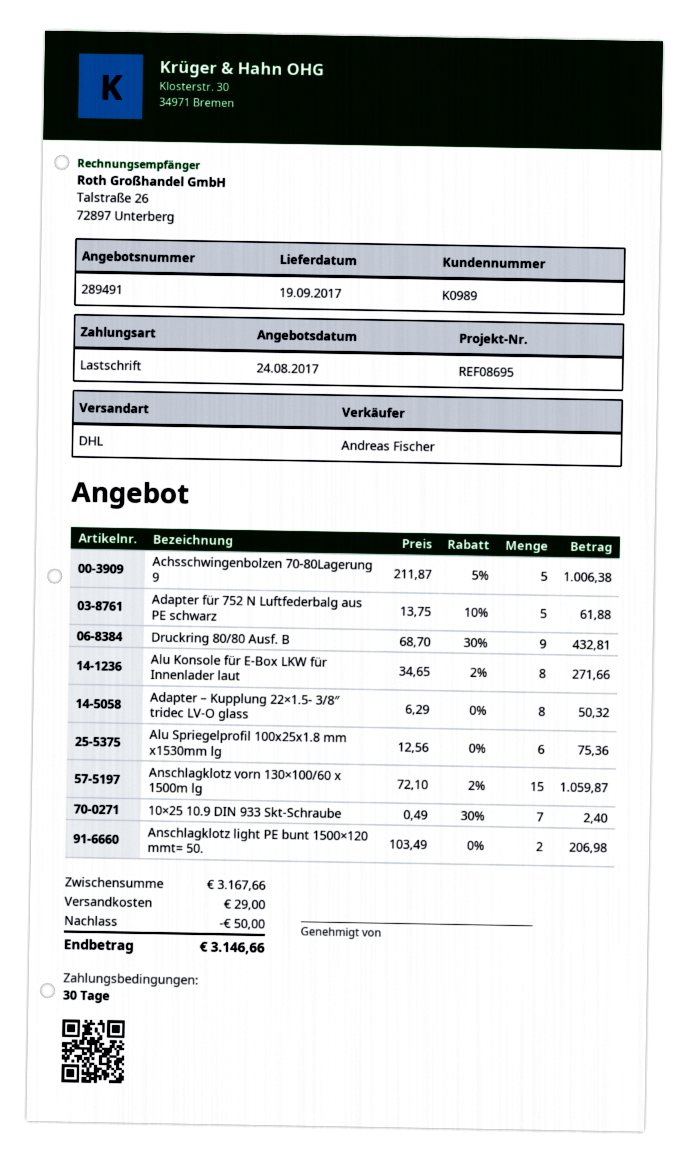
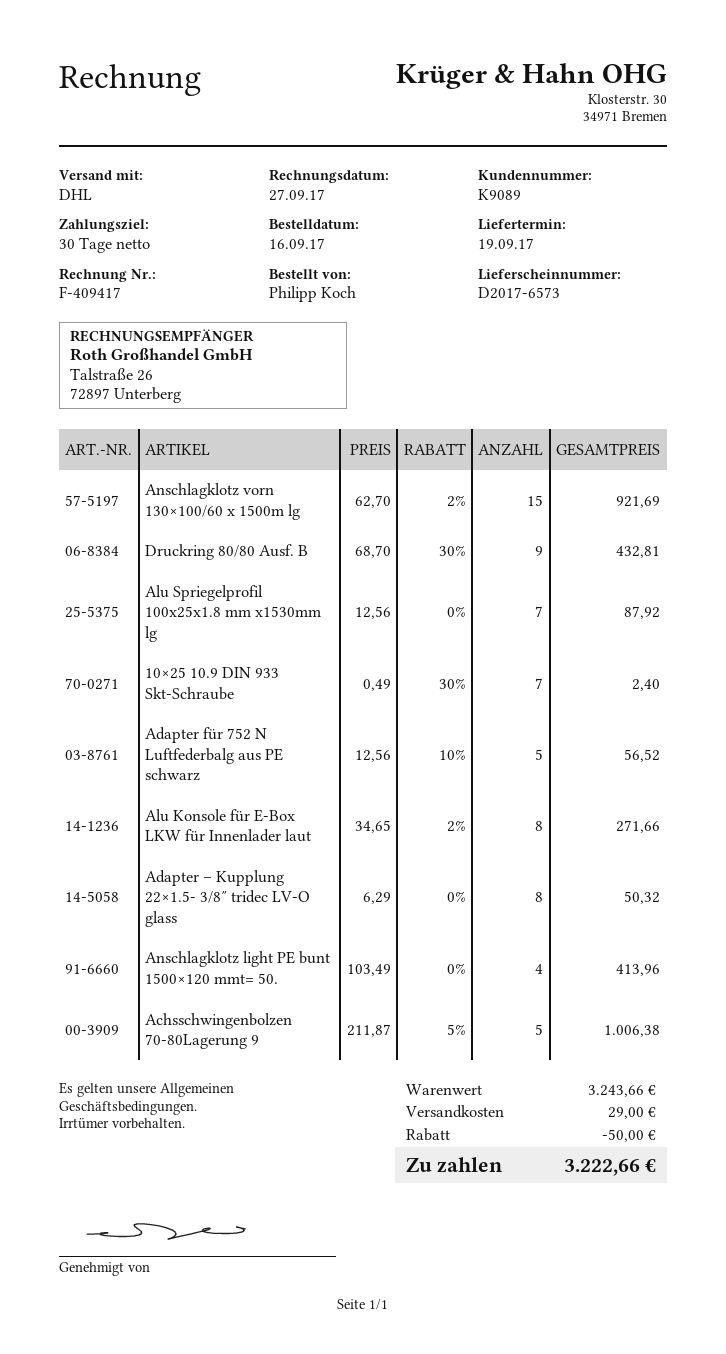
customer number: K0989 -> K9089
Adapter für 752 N Luftfederbalg aus PE schwarz: 5 x 13.75 - 10% = 61.88 -> 5 x 12.56 - 10% = 56.52
Alu Spriegelprofil 100x25x1.8 mm x1530mm lg: 6 x 12.56 = 75.36 -> 7 x 12.56 = 87.92
Anschlagklotz vorn 130×100/60 x 1500m lg: 15 x 72.10 - 2% = 1059.87 -> 15 x 62.70 - 2% = 921.69
Anschlagklotz light PE bunt 1500×120 mmt= 50.: 2 x 103.49 = 206.98 -> 4 x 103.49 = 413.96
subtotal: 3167.66 -> 3243.66
total: 3146.66 -> 3222.66

